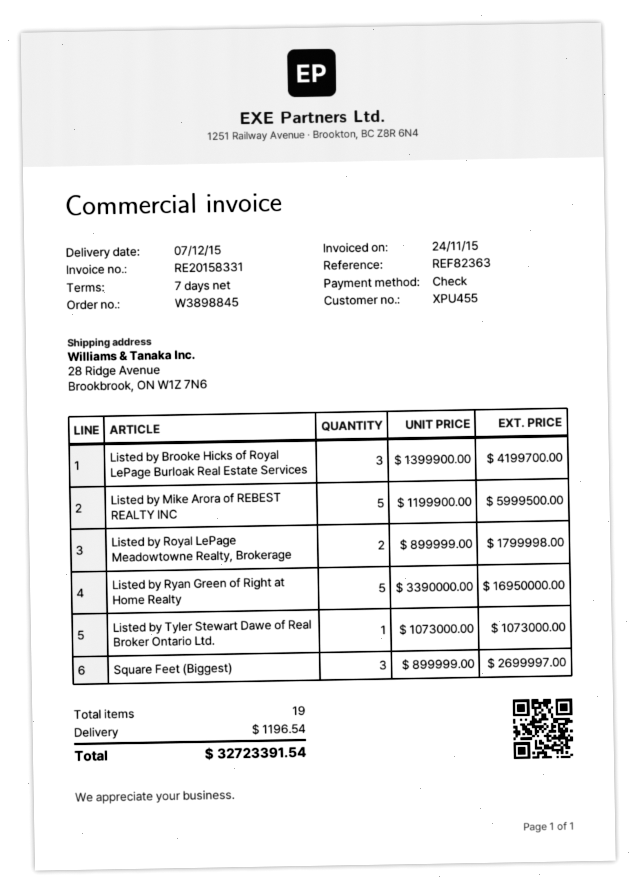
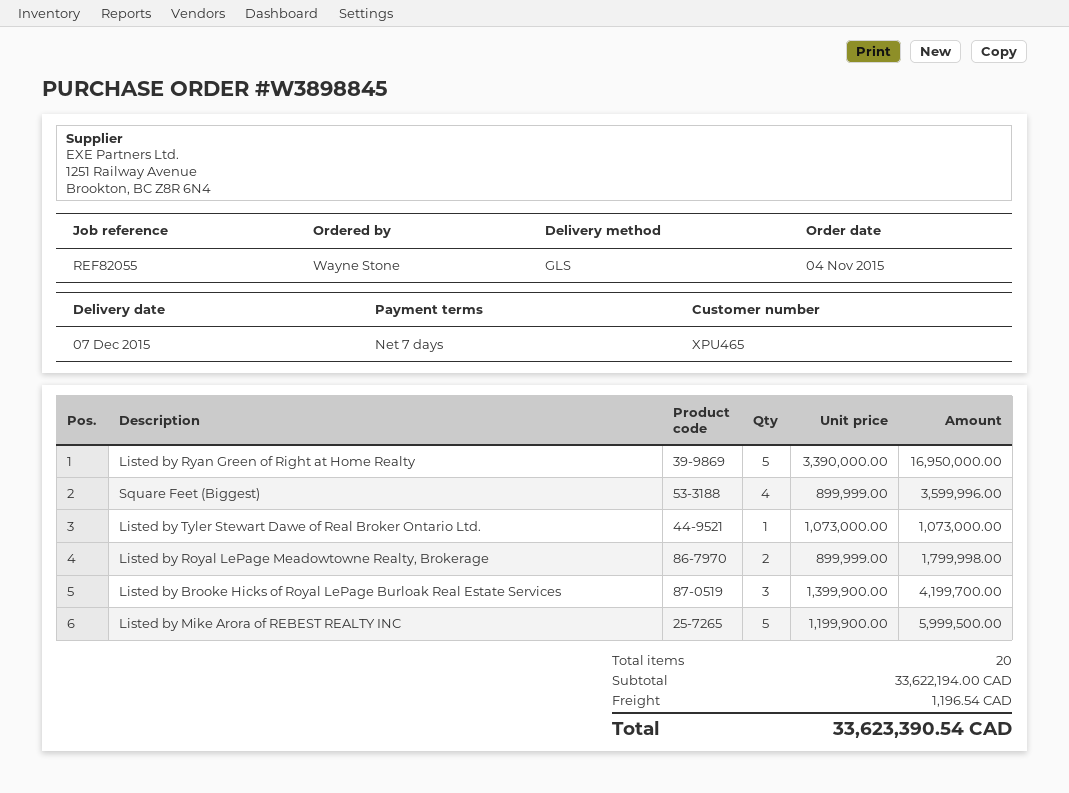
customer number: XPU455 -> XPU465
reference: REF82363 -> REF82055
Square Feet (Biggest): 3 x 899999.00 = 2699997.00 -> 4 x 899999.00 = 3599996.00
total quantity: 19 -> 20
total: 32723391.54 -> 33623390.54

